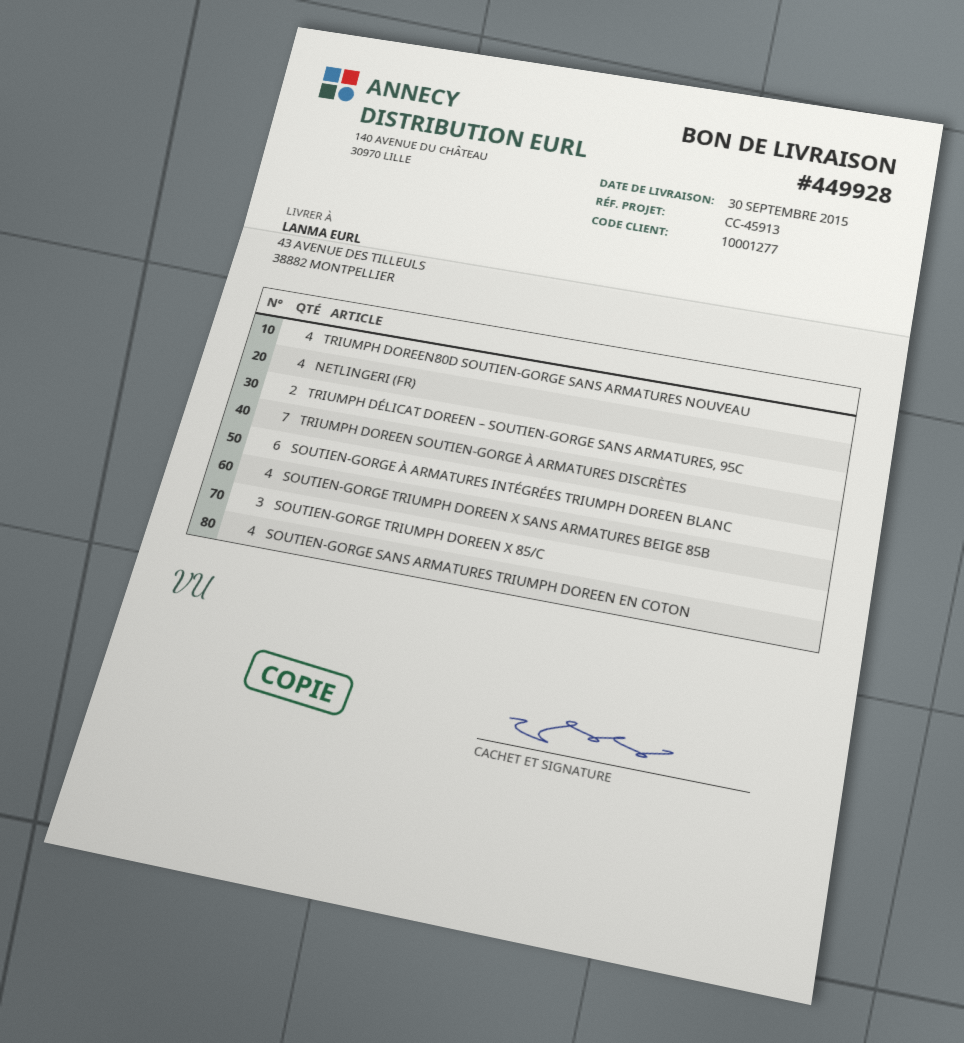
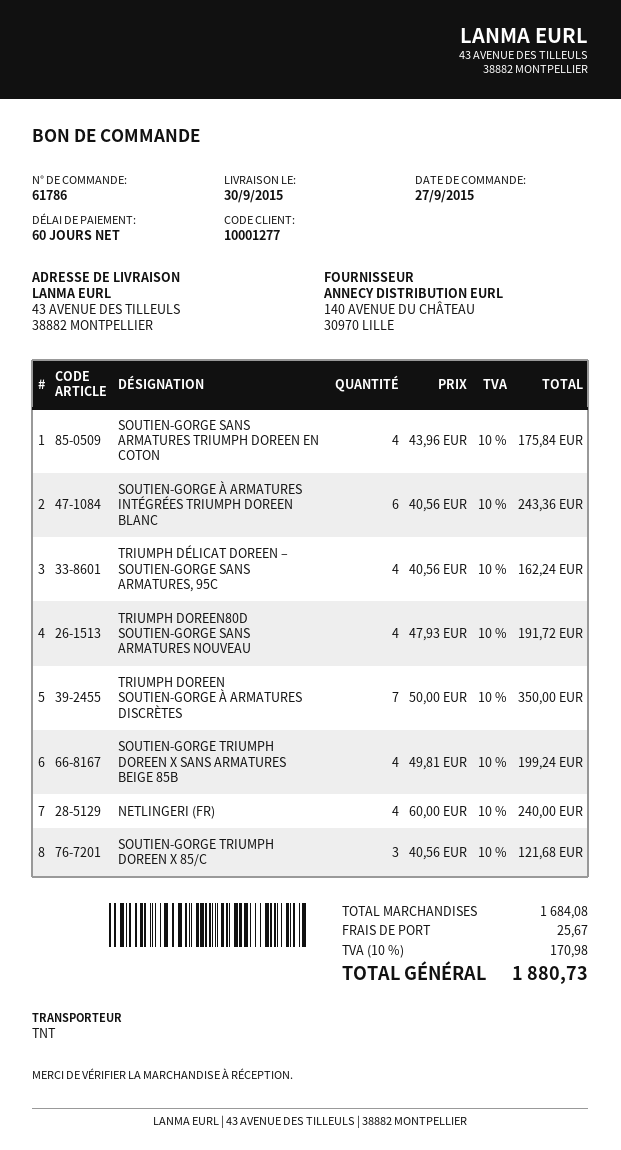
TRIUMPH DÉLICAT DOREEN – SOUTIEN-GORGE SANS ARMATURES, 95C: 2 -> 4

